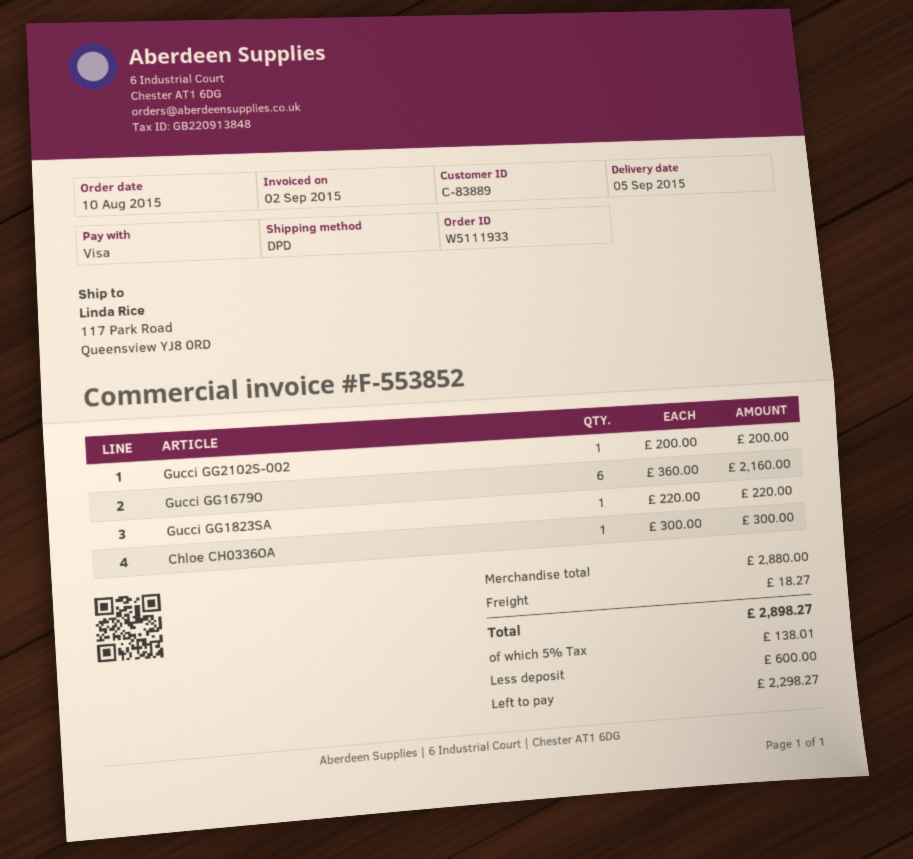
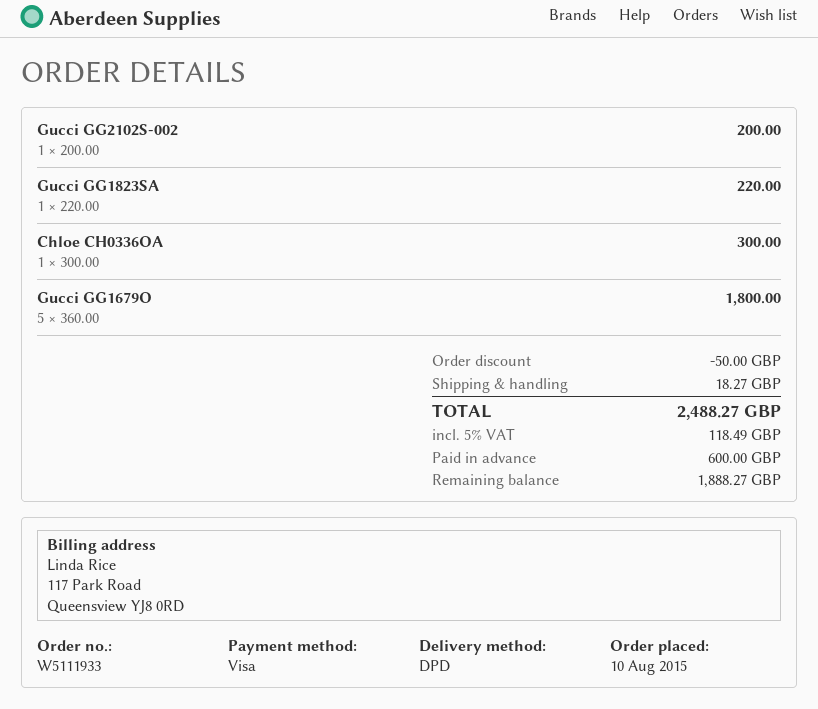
Gucci GG1679O: 6 x 360.00 = 2160.00 -> 5 x 360.00 = 1800.00
discount: none -> 50.00
tax: 5% = 138.01 -> 5% = 118.49
total: 2898.27 -> 2488.27
balance: 2298.27 -> 1888.27

